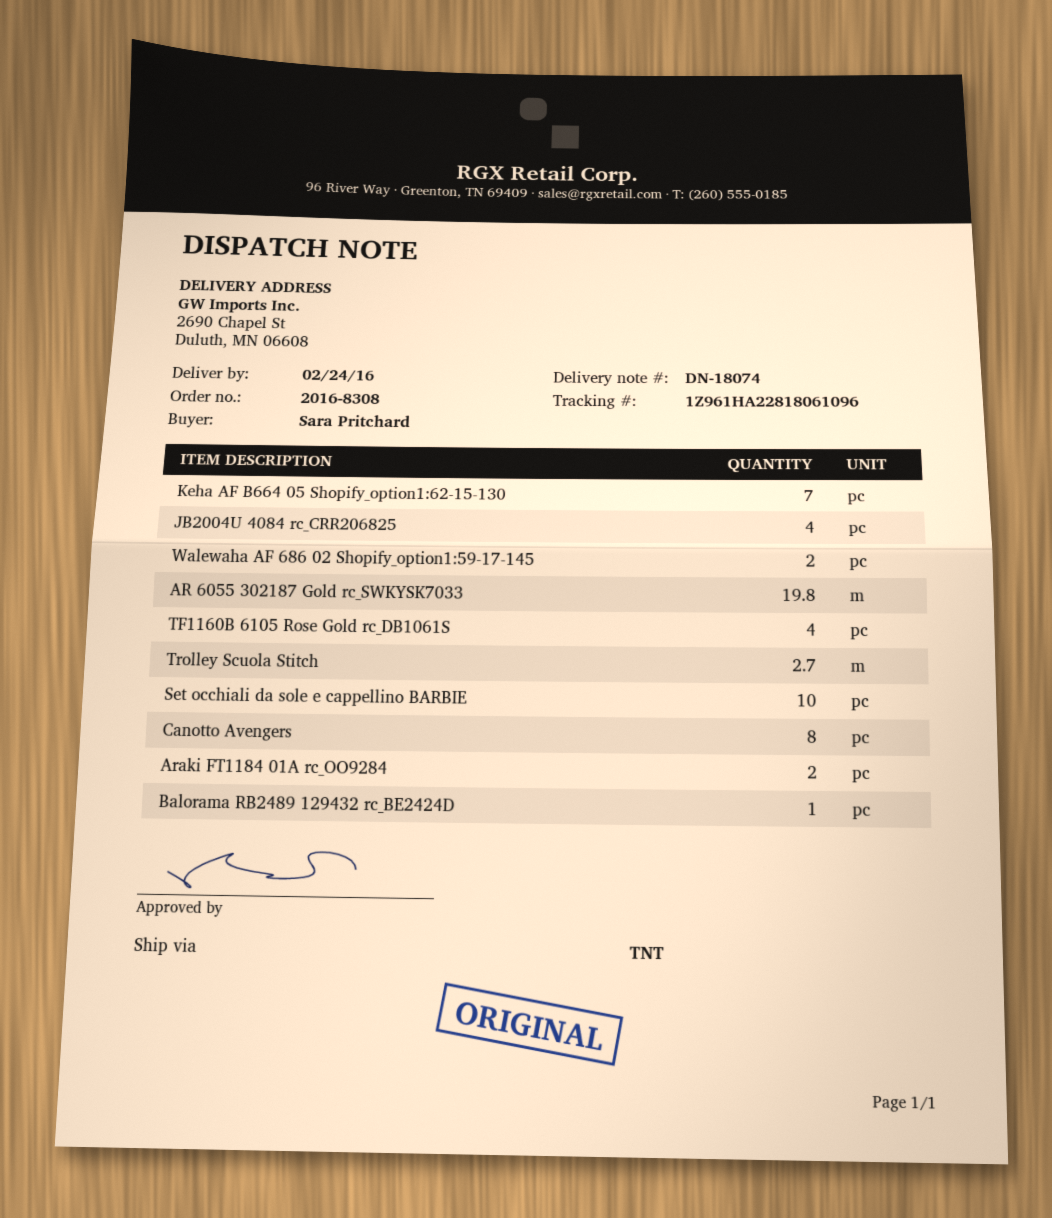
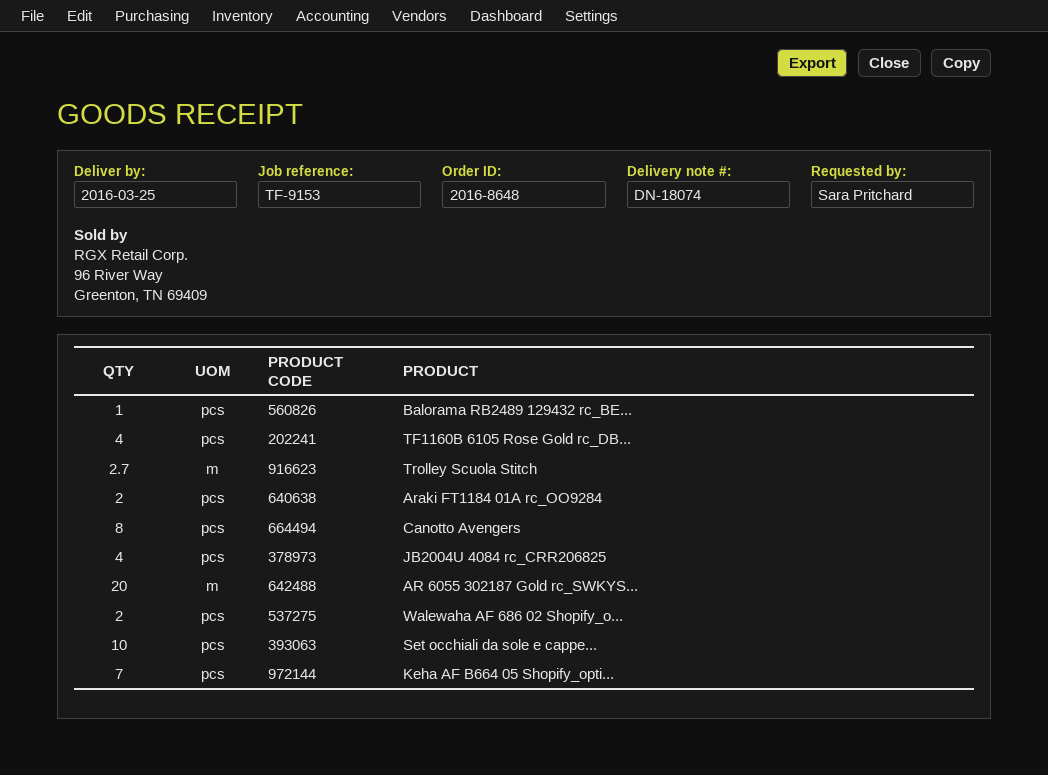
order number: 2016-8308 -> 2016-8648
delivery date: 2016-02-24 -> 2016-03-25
AR 6055 302187 Gold rc_SWKYSK7033: 19.8 -> 20

